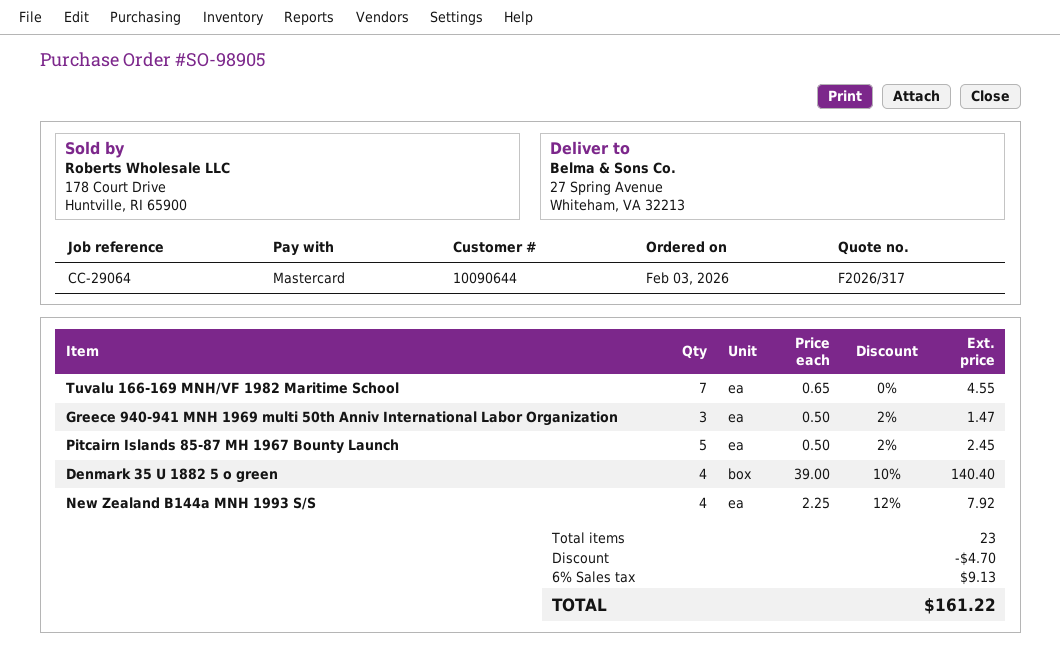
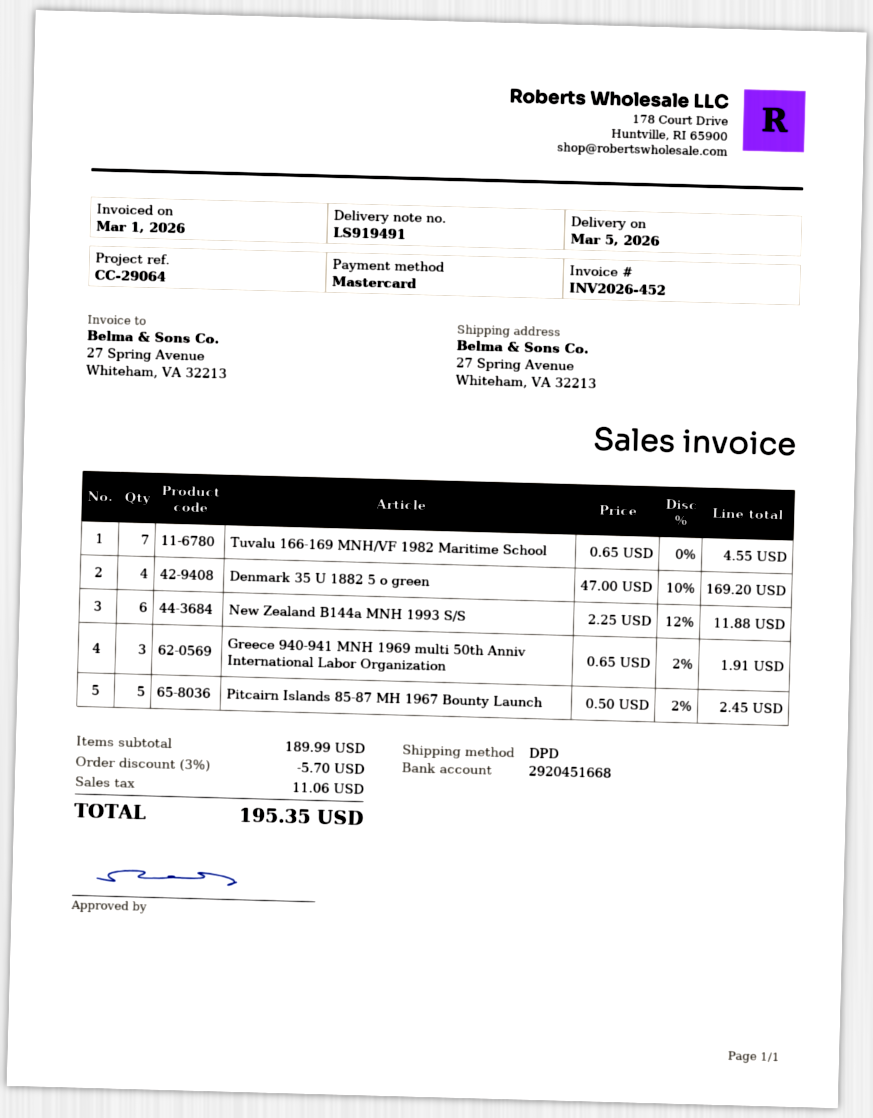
Greece 940-941 MNH 1969 multi 50th Anniv International Labor Organization: 3 x 0.50 - 2% = 1.47 -> 3 x 0.65 - 2% = 1.91
Denmark 35 U 1882 5 o green: 4 x 39.00 - 10% = 140.40 -> 4 x 47.00 - 10% = 169.20
New Zealand B144a MNH 1993 S/S: 4 x 2.25 - 12% = 7.92 -> 6 x 2.25 - 12% = 11.88
discount: 4.70 -> 5.70
tax: 9.13 -> 11.06
total: 161.22 -> 195.35

